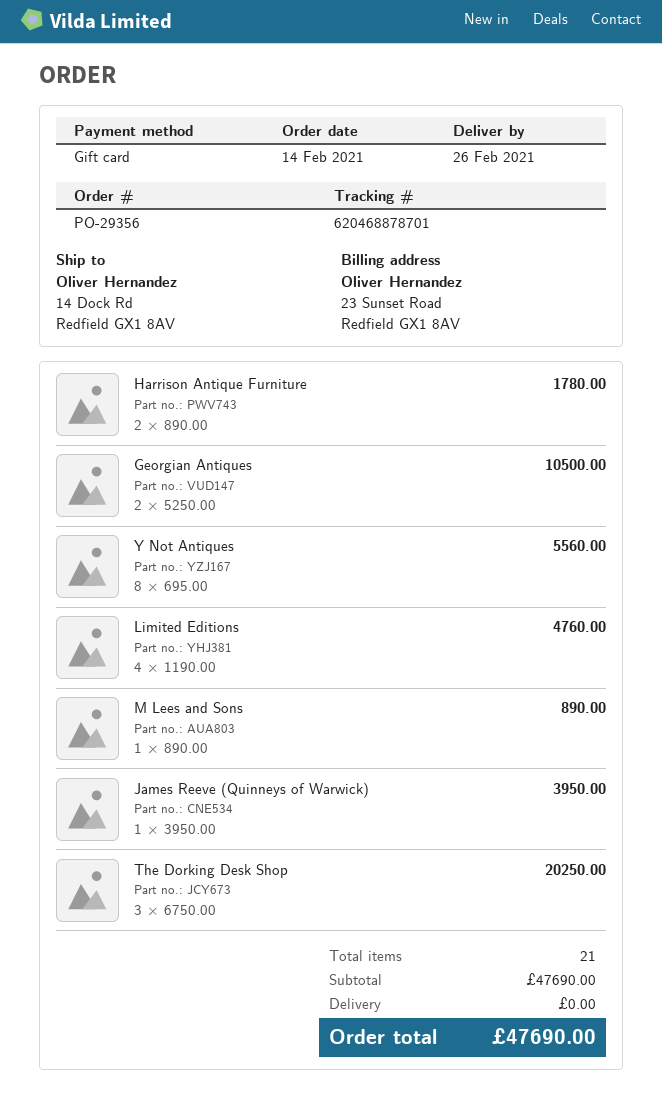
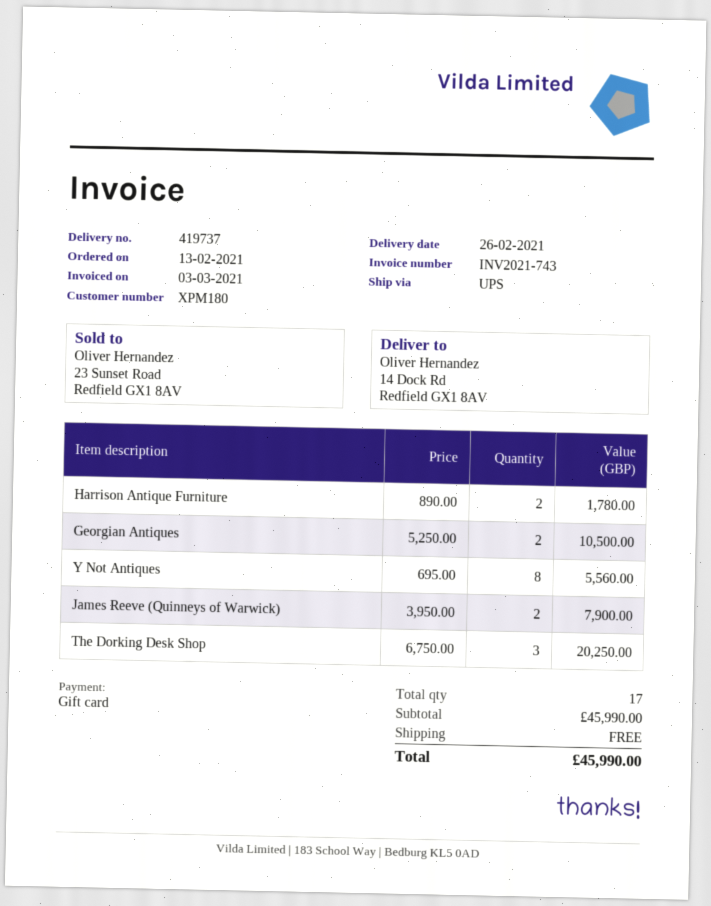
order date: 2021-02-14 -> 2021-02-13
Limited Editions: 4 x 1190.00 = 4760.00 -> none
M Lees and Sons: 1 x 890.00 = 890.00 -> none
James Reeve (Quinneys of Warwick): 1 x 3950.00 = 3950.00 -> 2 x 3950.00 = 7900.00
total quantity: 21 -> 17
subtotal: 47690.00 -> 45990.00
total: 47690.00 -> 45990.00

